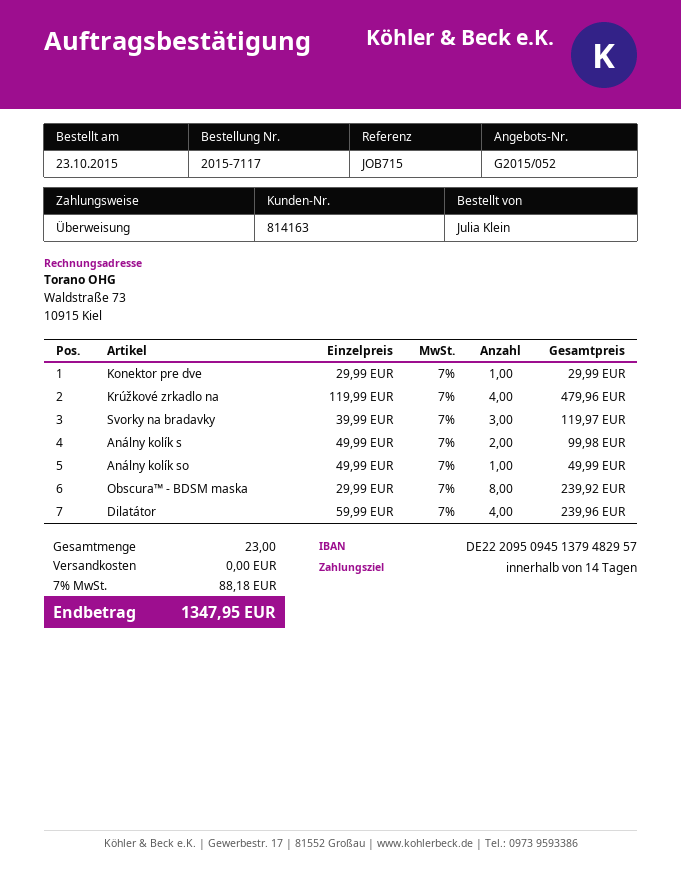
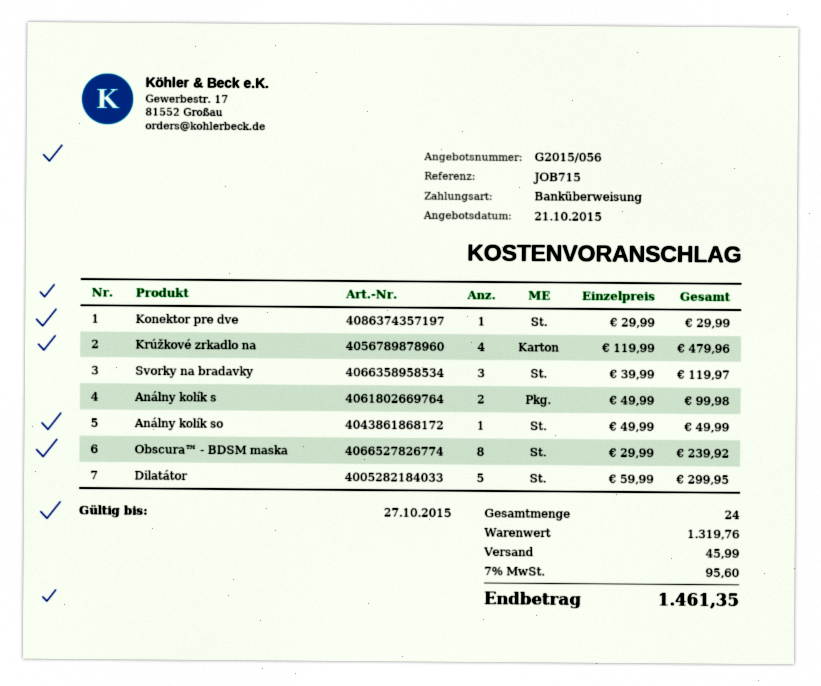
quote number: G2015/052 -> G2015/056
Dilatátor: 4 x 59.99 = 239.96 -> 5 x 59.99 = 299.95
total quantity: 23 -> 24
shipping: 0.00 -> 45.99
tax: 7% = 88.18 -> 7% = 95.60
total: 1347.95 -> 1461.35

